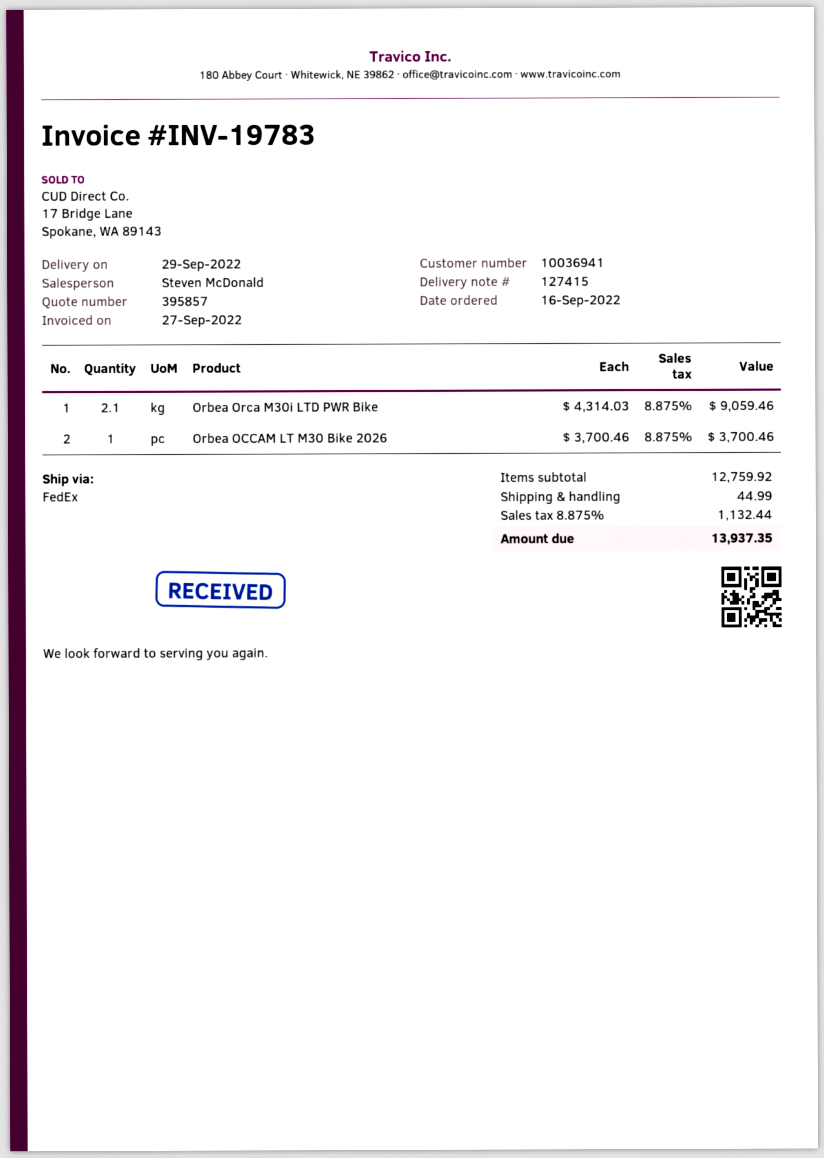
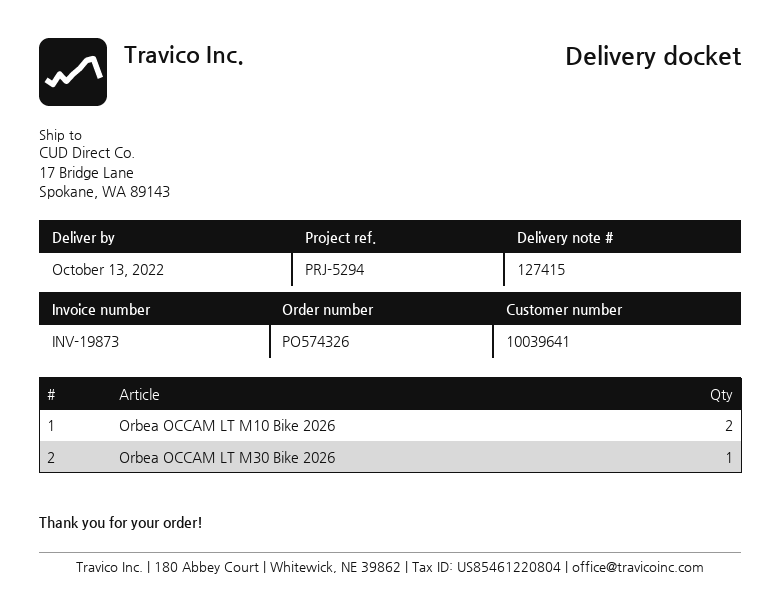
delivery date: 2022-09-29 -> 2022-10-13
invoice number: INV-19783 -> INV-19873
customer number: 10036941 -> 10039641
Orbea Orca M30i LTD PWR Bike: 2.1 -> none
Orbea OCCAM LT M10 Bike 2026: none -> 2

